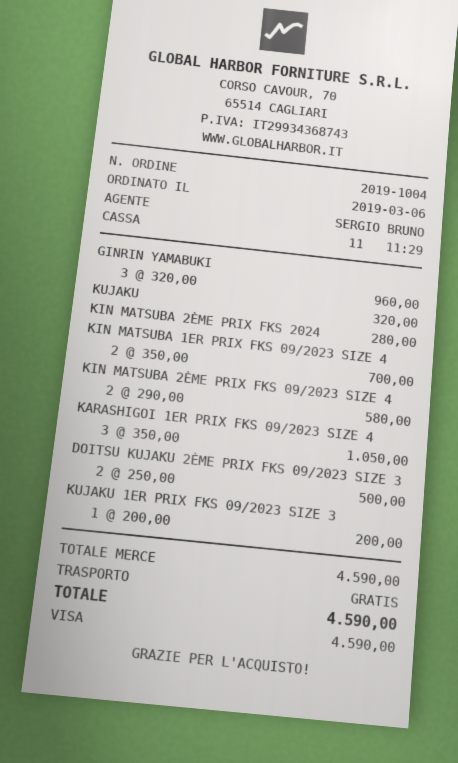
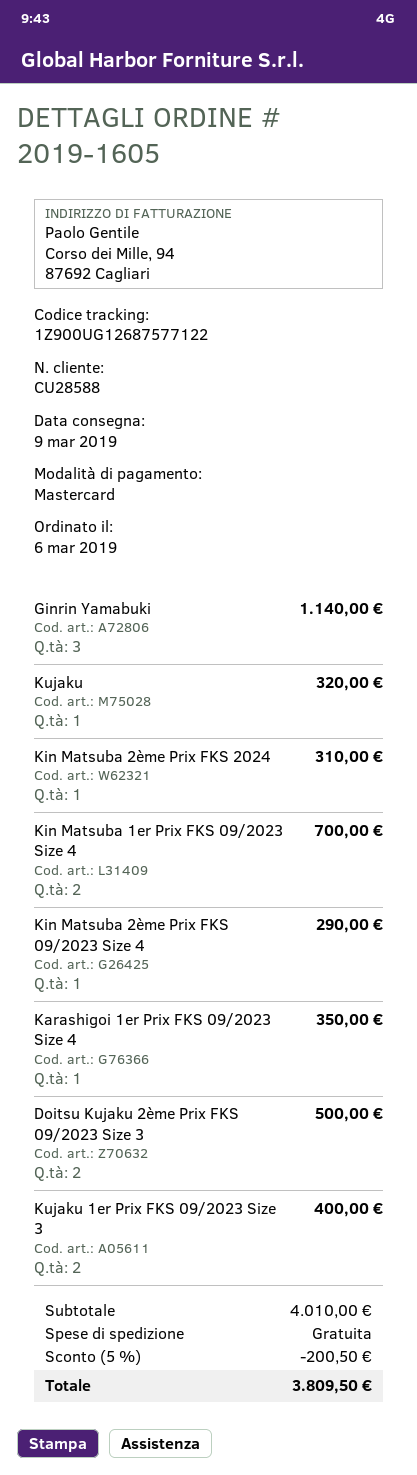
order number: 2019-1004 -> 2019-1605
payment method: Visa -> Mastercard
GINRIN YAMABUKI: 3 for 960.00 -> 3 for 1140.00
KIN MATSUBA 2ÈME PRIX FKS 2024: 1 for 280.00 -> 1 for 310.00
KIN MATSUBA 2ÈME PRIX FKS 09/2023 SIZE 4: 2 for 580.00 -> 1 for 290.00
KARASHIGOI 1ER PRIX FKS 09/2023 SIZE 4: 3 for 1050.00 -> 1 for 350.00
KUJAKU 1ER PRIX FKS 09/2023 SIZE 3: 1 for 200.00 -> 2 for 400.00
subtotal: 4590.00 -> 4010.00
discount: none -> 5% = 200.50
total: 4590.00 -> 3809.50

